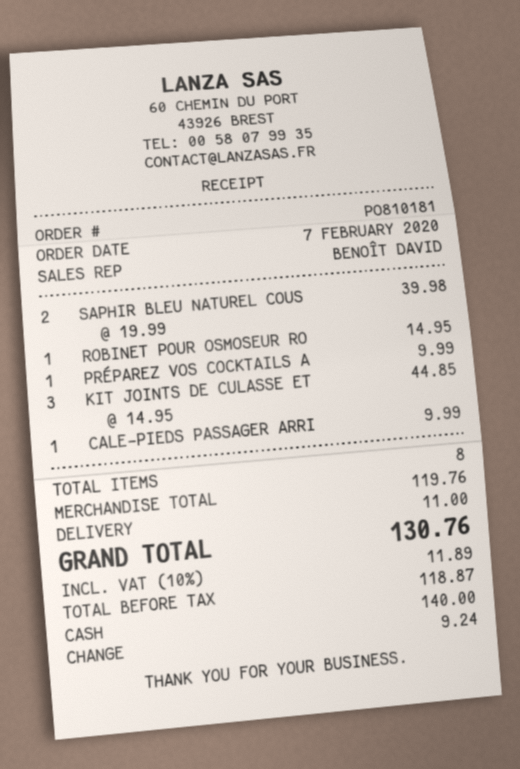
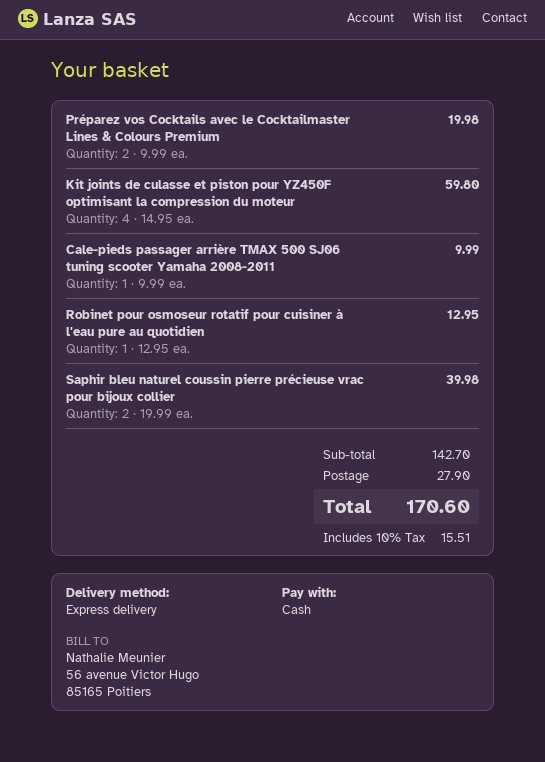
ROBINET POUR OSMOSEUR RO: 1 x 14.95 = 14.95 -> 1 x 12.95 = 12.95
PRÉPAREZ VOS COCKTAILS A: 1 x 9.99 = 9.99 -> 2 x 9.99 = 19.98
KIT JOINTS DE CULASSE ET: 3 x 14.95 = 44.85 -> 4 x 14.95 = 59.80
subtotal: 119.76 -> 142.70
shipping: 11.00 -> 27.90
tax: 10% = 11.89 -> 10% = 15.51
total: 130.76 -> 170.60

